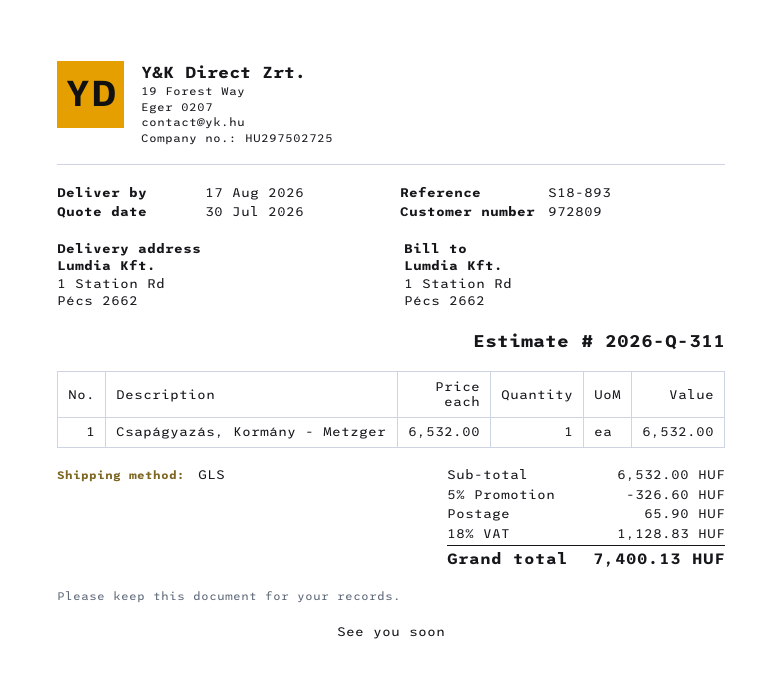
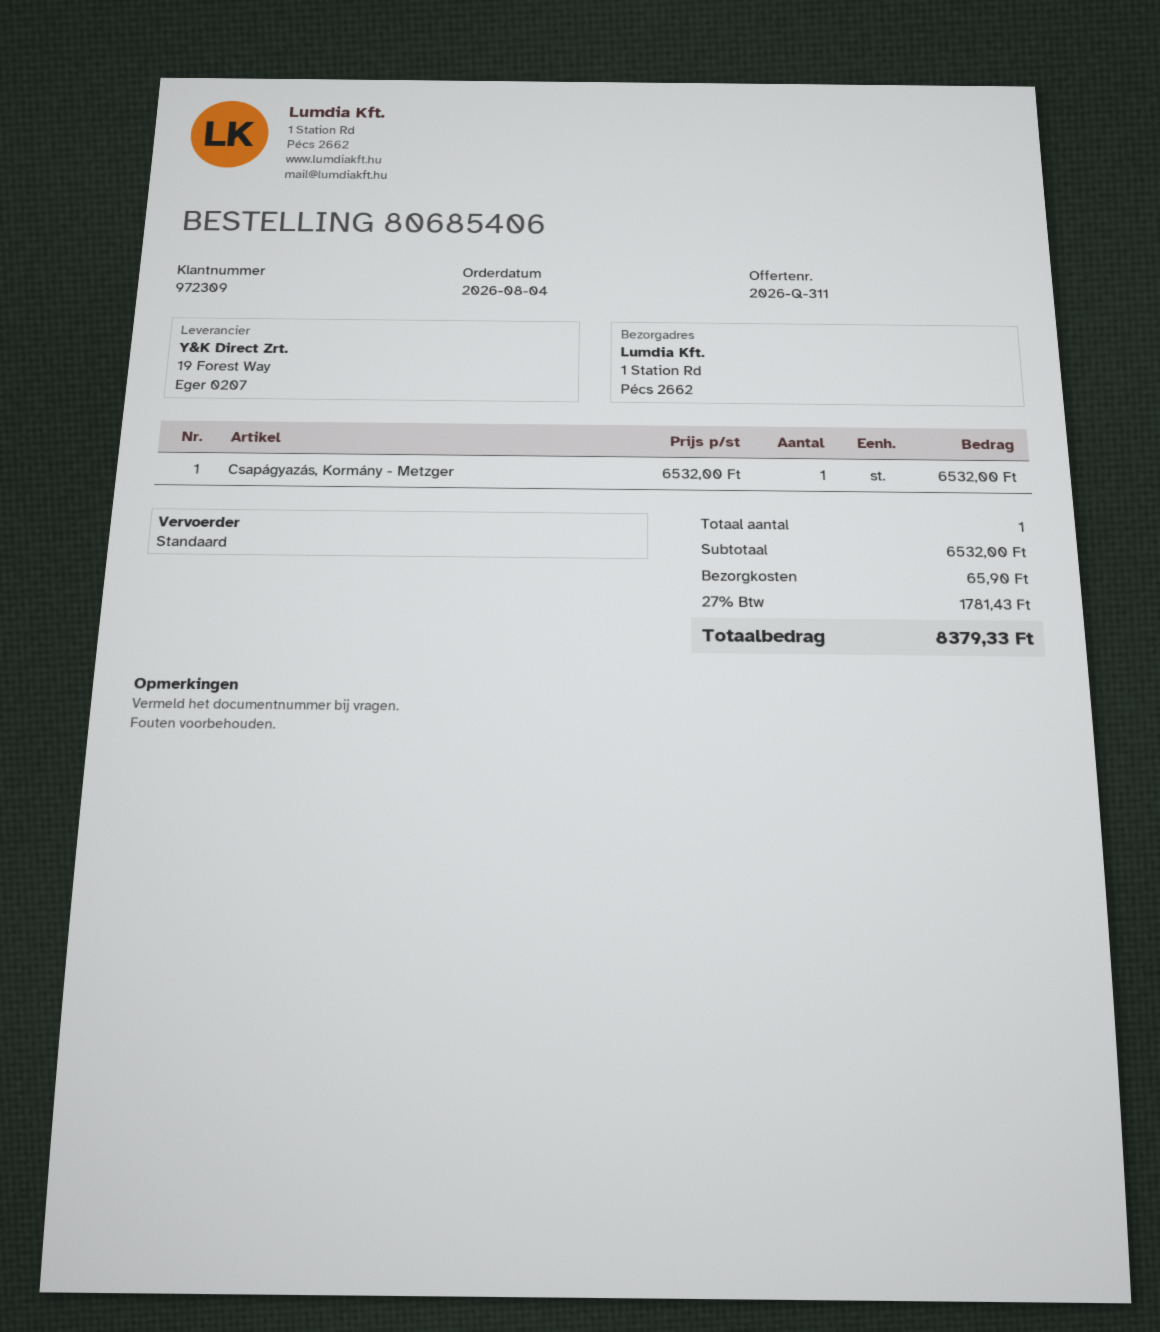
customer number: 972809 -> 972309
shipping method: GLS -> standard
discount: 5% = 326.60 -> none
tax: 18% = 1128.83 -> 27% = 1781.43
total: 7400.13 -> 8379.33

